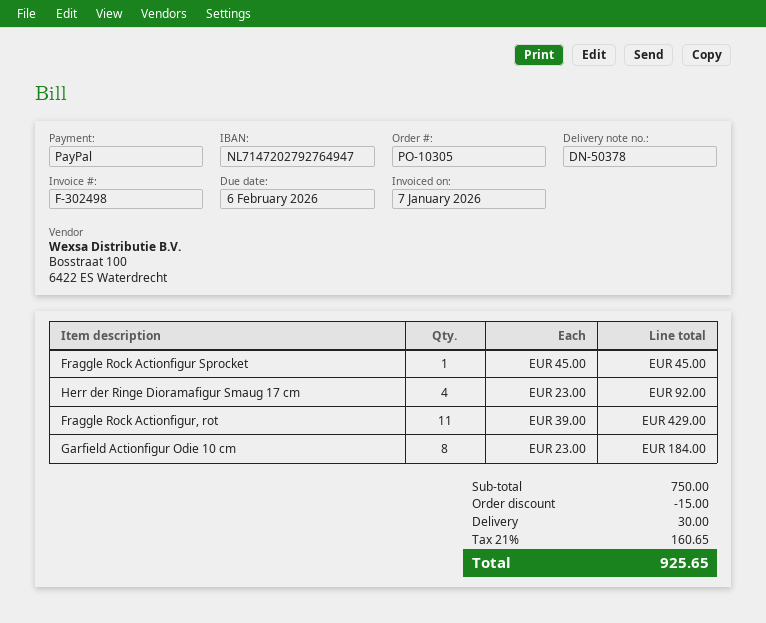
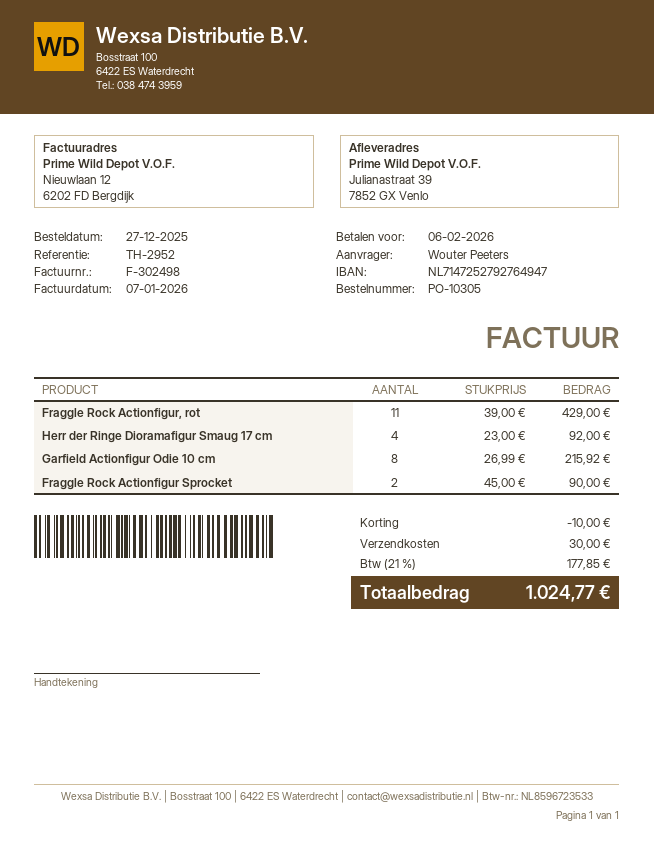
bank account: NL7147202792764947 -> NL7147252792764947
Fraggle Rock Actionfigur Sprocket: 1 x 45.00 = 45.00 -> 2 x 45.00 = 90.00
Garfield Actionfigur Odie 10 cm: 8 x 23.00 = 184.00 -> 8 x 26.99 = 215.92
discount: 15.00 -> 10.00
tax: 21% = 160.65 -> 21% = 177.85
total: 925.65 -> 1024.77

